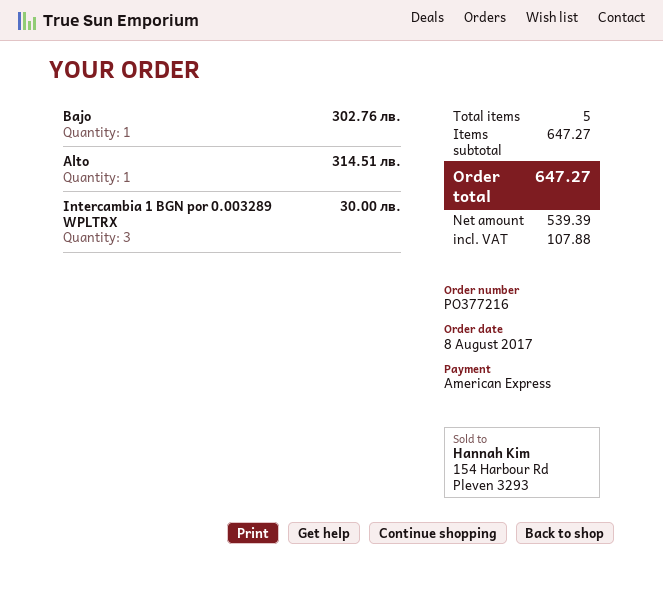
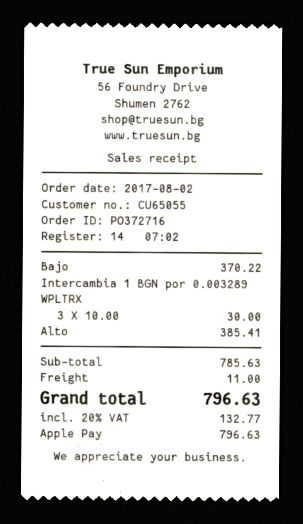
order number: PO377216 -> PO372716
order date: 2017-08-08 -> 2017-08-02
payment method: American Express -> Apple Pay
Bajo: 1 for 302.76 -> 1 for 370.22
Alto: 1 for 314.51 -> 1 for 385.41
subtotal: 647.27 -> 785.63
shipping: none -> 11.00
tax: 107.88 -> 132.77
total: 647.27 -> 796.63

